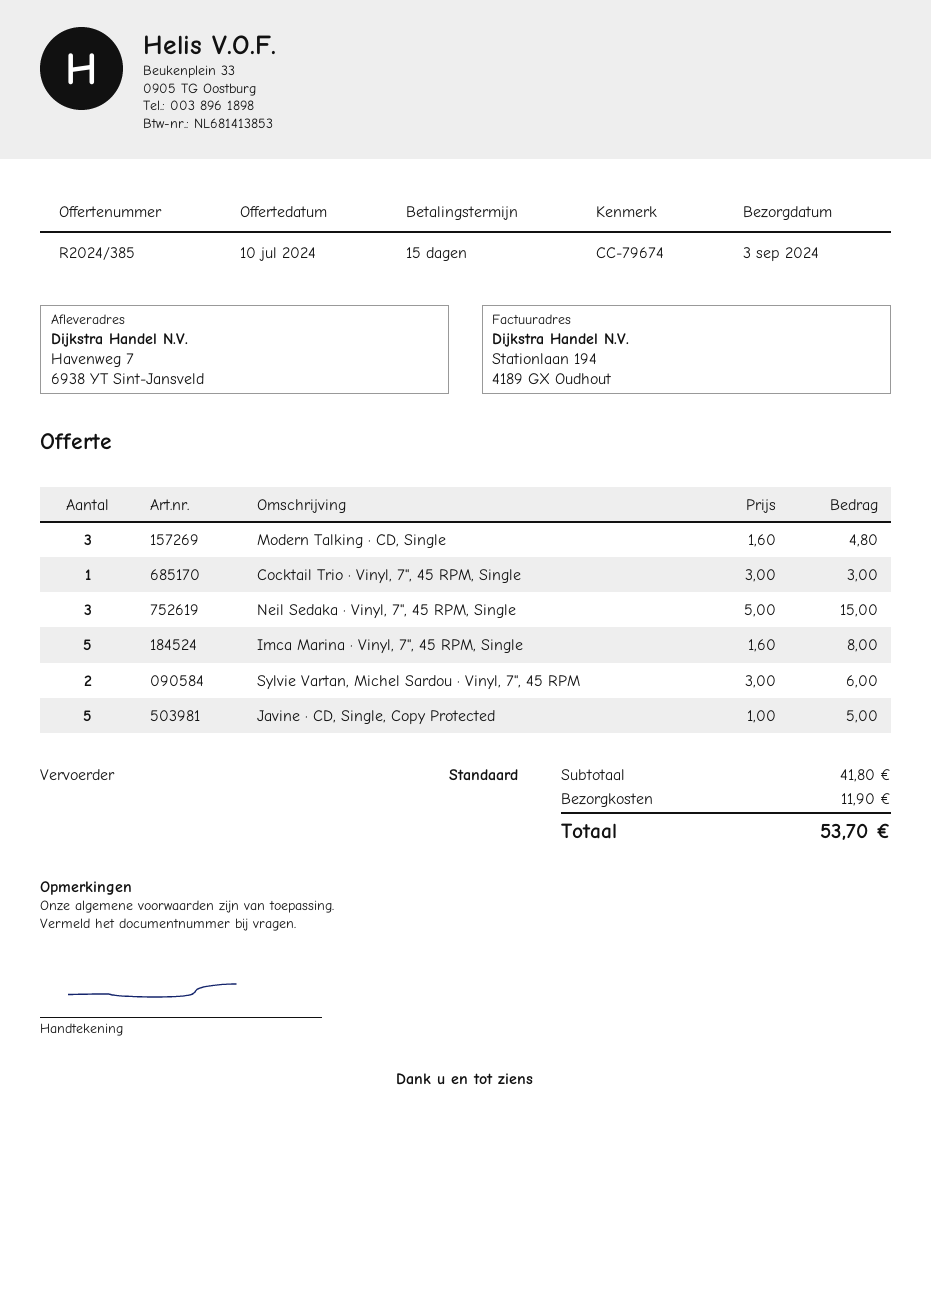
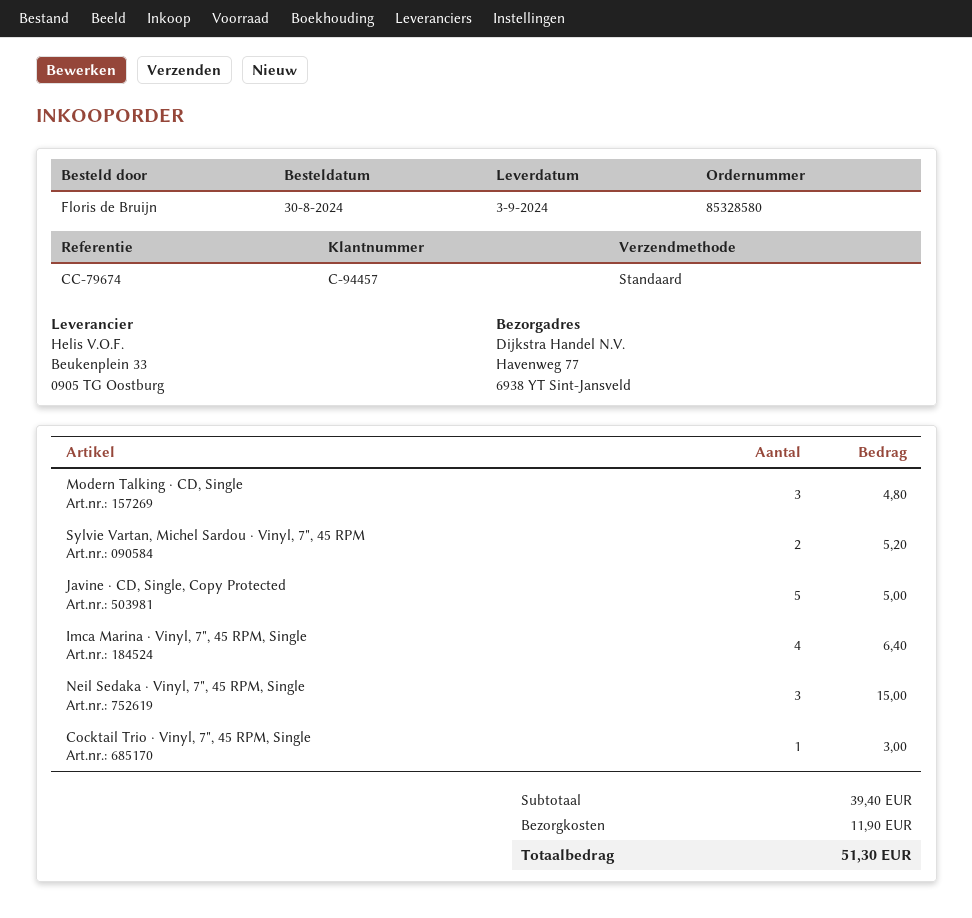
ship to: Havenweg 7, 6938 YT Sint-Jansveld -> Havenweg 77, 6938 YT Sint-Jansveld
Imca Marina · Vinyl, 7", 45 RPM, Single: 5 for 8.00 -> 4 for 6.40
Sylvie Vartan, Michel Sardou · Vinyl, 7", 45 RPM: 2 for 6.00 -> 2 for 5.20
subtotal: 41.80 -> 39.40
total: 53.70 -> 51.30

